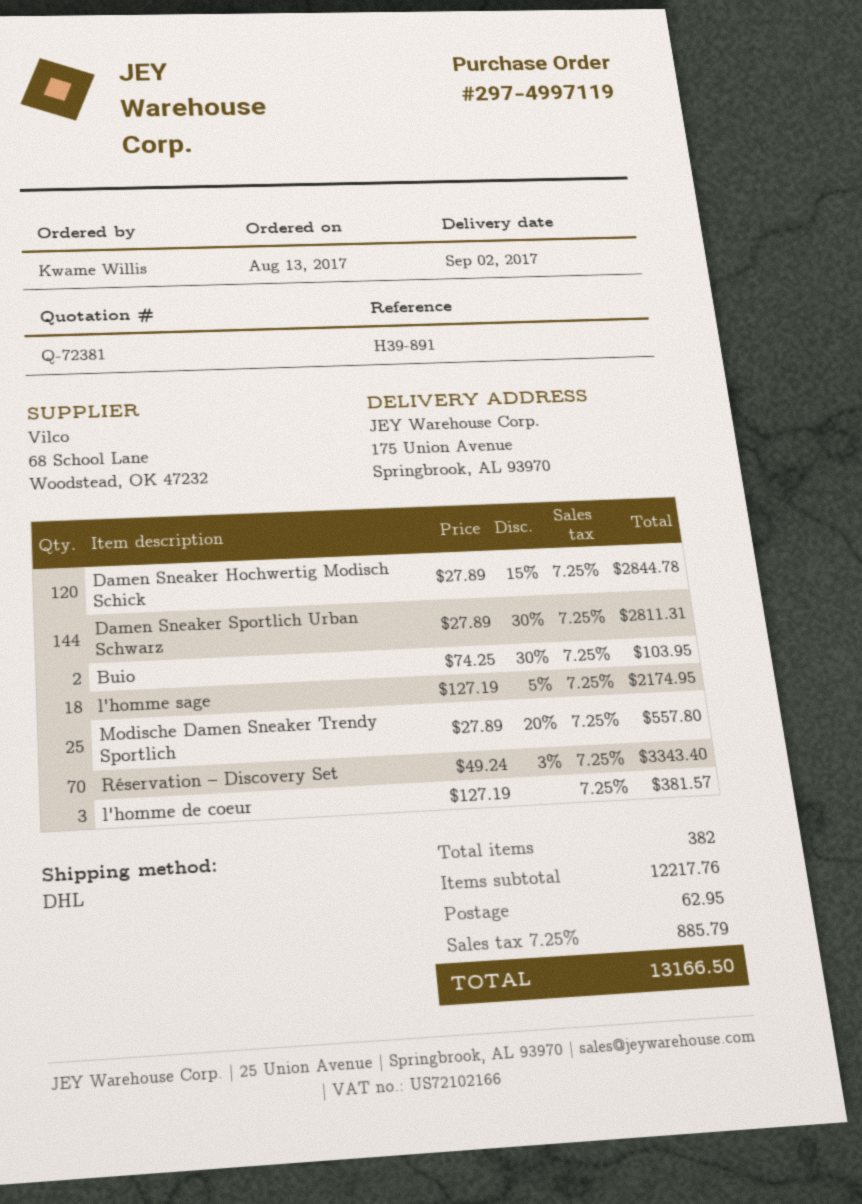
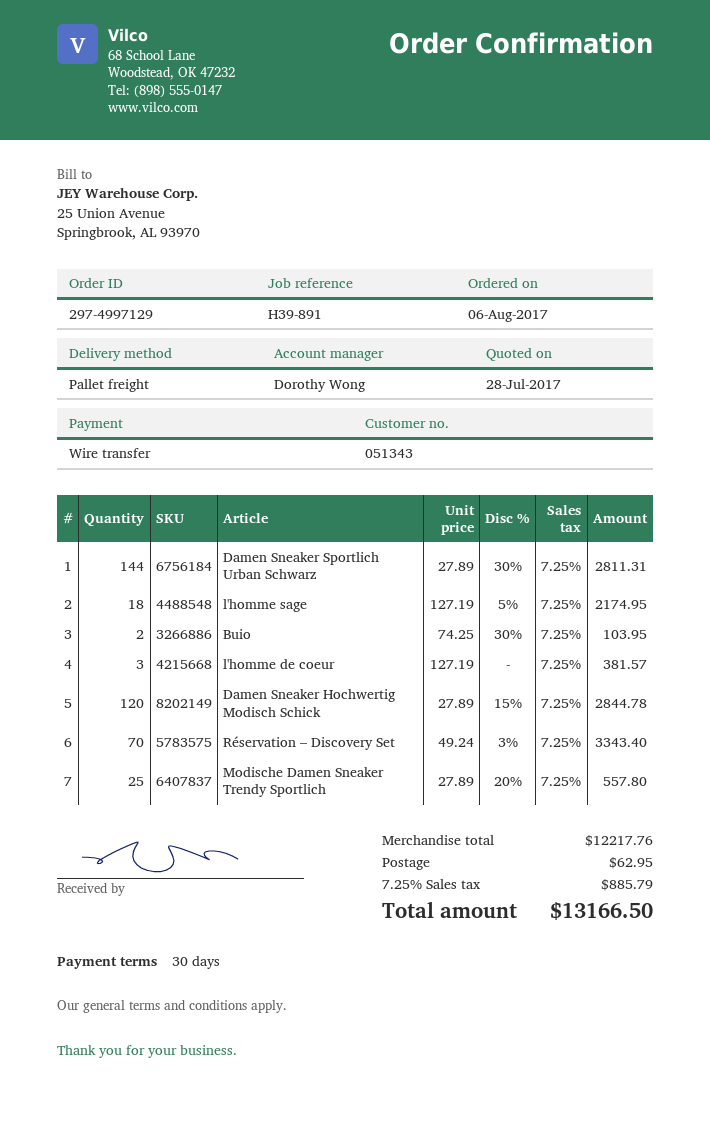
order number: 297-4997119 -> 297-4997129
order date: 2017-08-13 -> 2017-08-06
shipping method: DHL -> pallet freight

